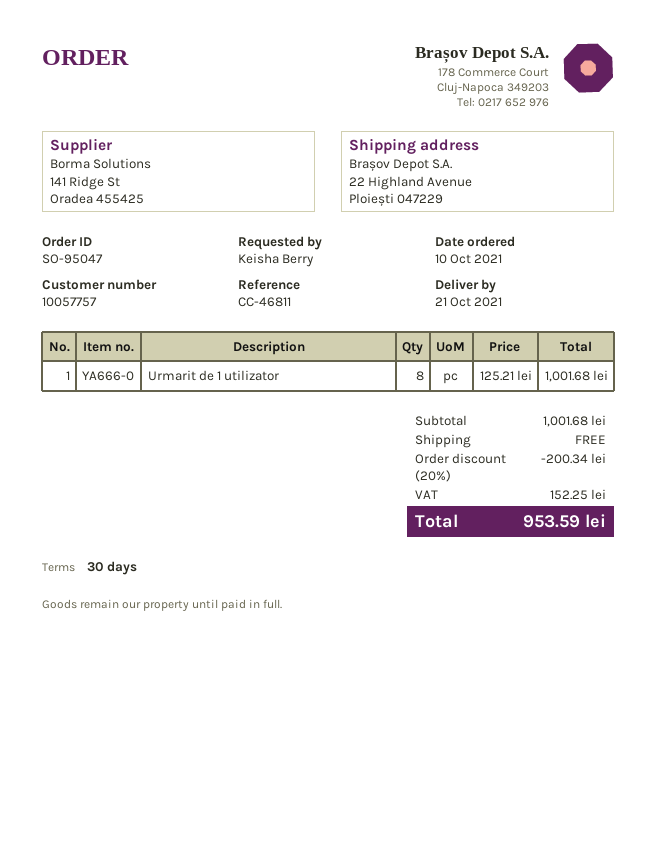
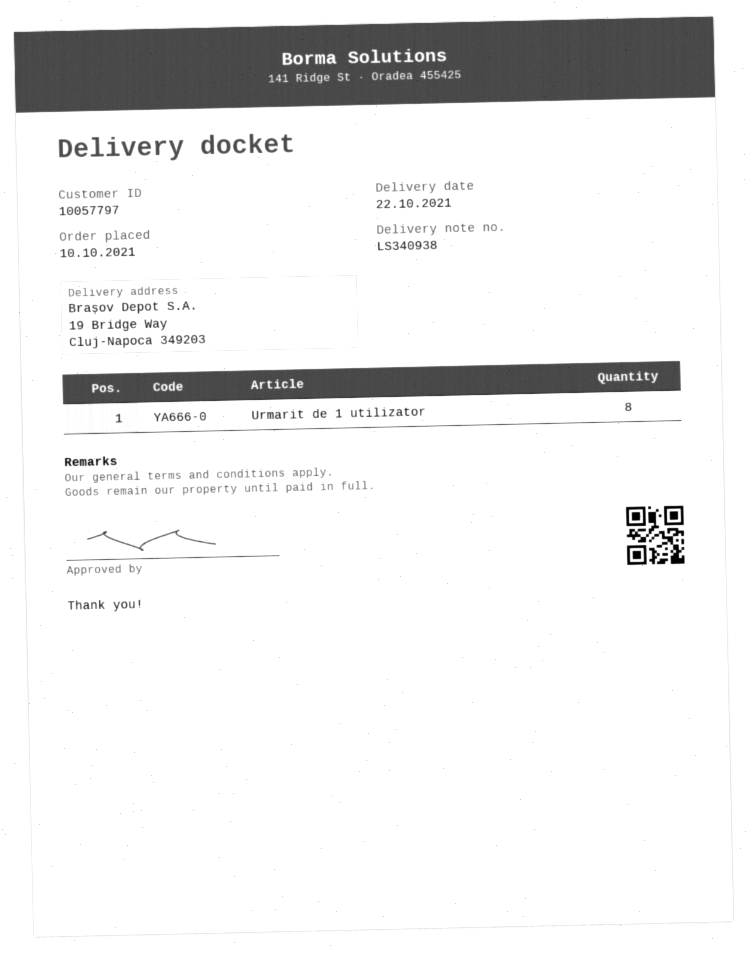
delivery date: 2021-10-21 -> 2021-10-22
customer number: 10057757 -> 10057797
ship to: 22 Highland Avenue, Ploiești 047229 -> 19 Bridge Way, Cluj-Napoca 349203

